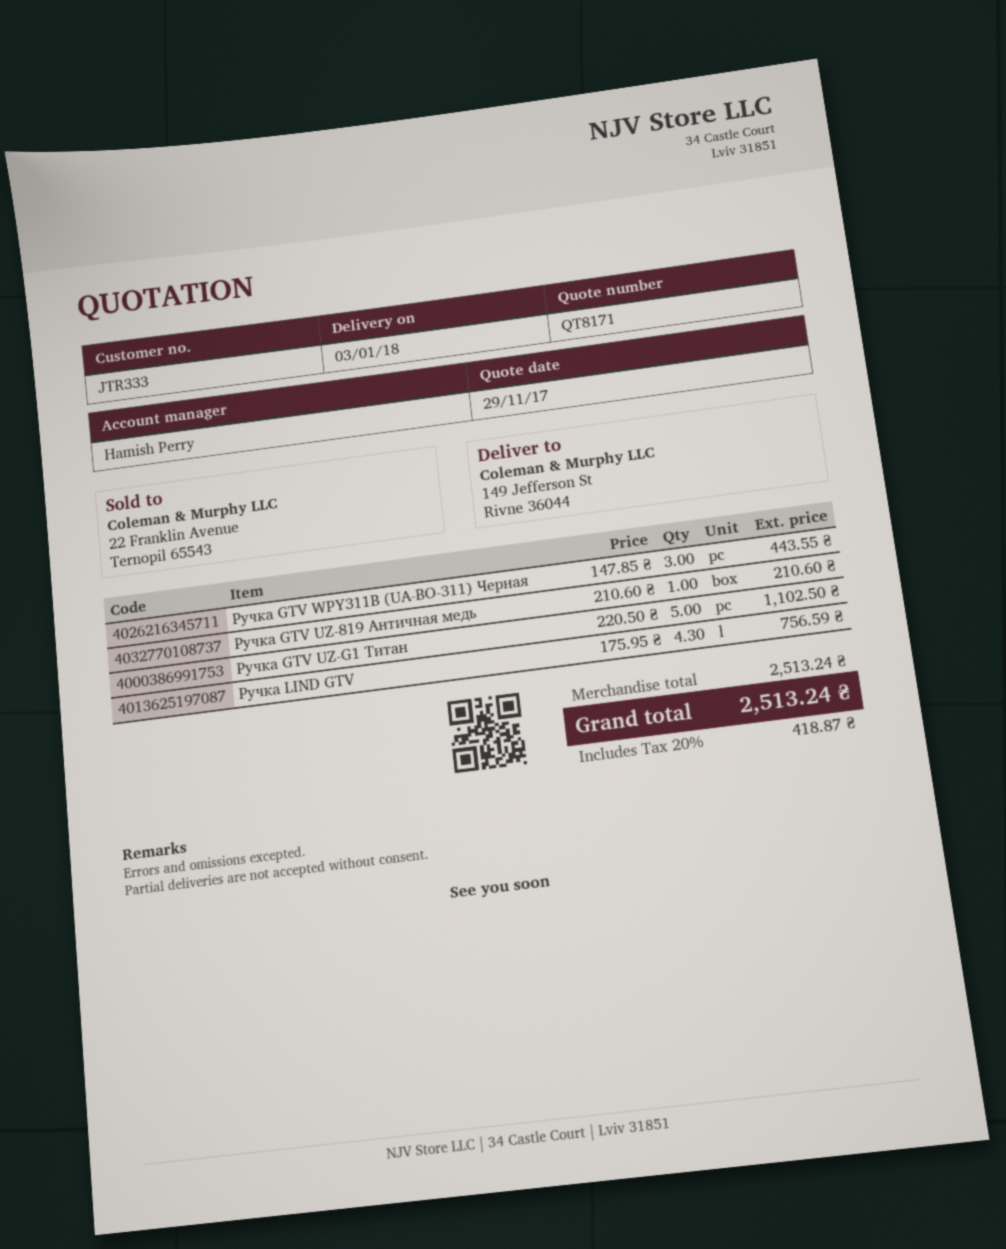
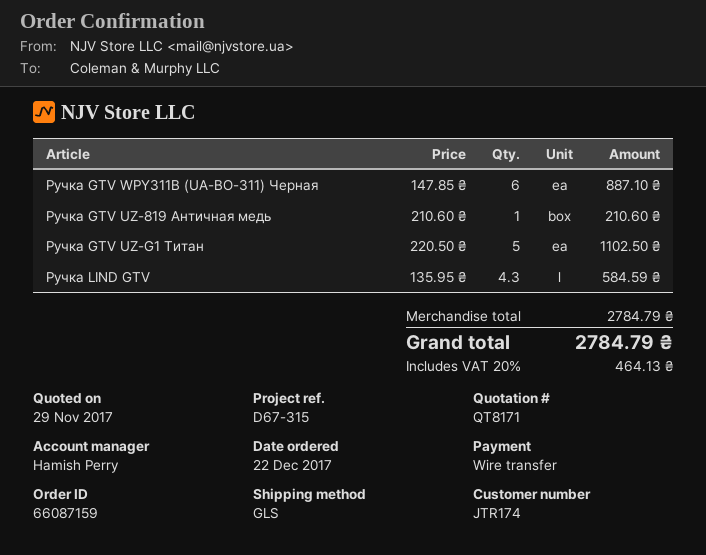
customer number: JTR333 -> JTR174
Ручка GTV WPY311В (UA-BO-311) Черная: 3 x 147.85 = 443.55 -> 6 x 147.85 = 887.10
Ручка LIND GTV: 4.3 x 175.95 = 756.59 -> 4.3 x 135.95 = 584.59
subtotal: 2513.24 -> 2784.79
tax: 20% = 418.87 -> 20% = 464.13
total: 2513.24 -> 2784.79

